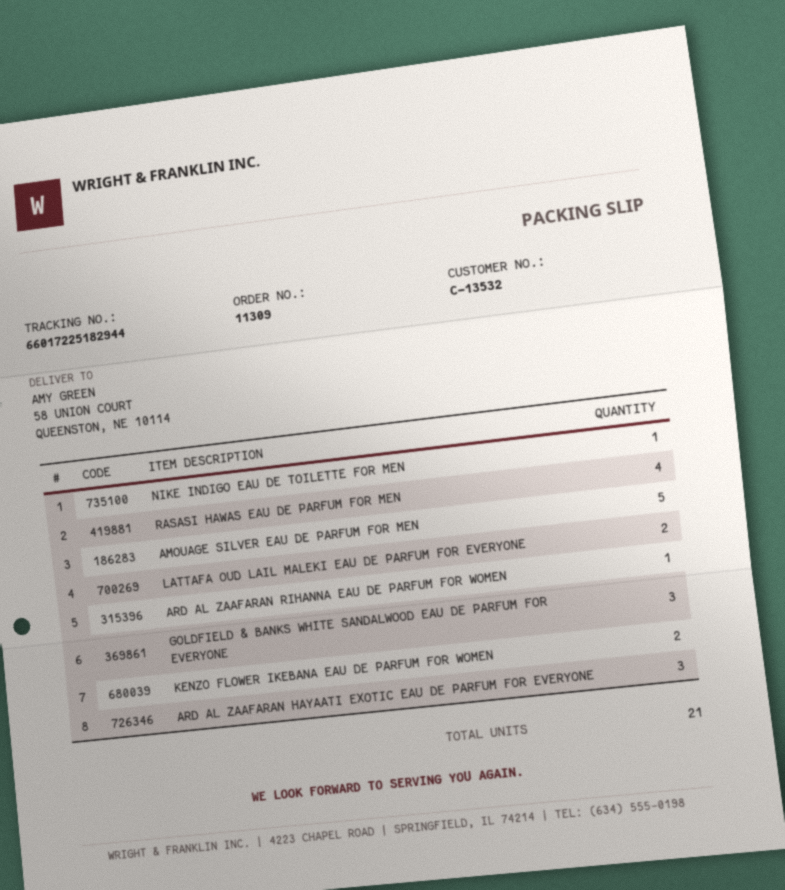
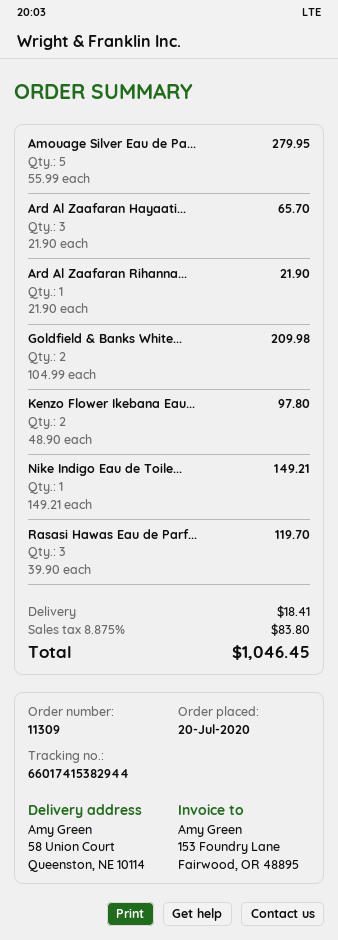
tracking number: 66017225182944 -> 66017415382944
RASASI HAWAS EAU DE PARFUM FOR MEN: 4 -> 3
LATTAFA OUD LAIL MALEKI EAU DE PARFUM FOR EVERYONE: 2 -> none
GOLDFIELD & BANKS WHITE SANDALWOOD EAU DE PARFUM FOR EVERYONE: 3 -> 2

